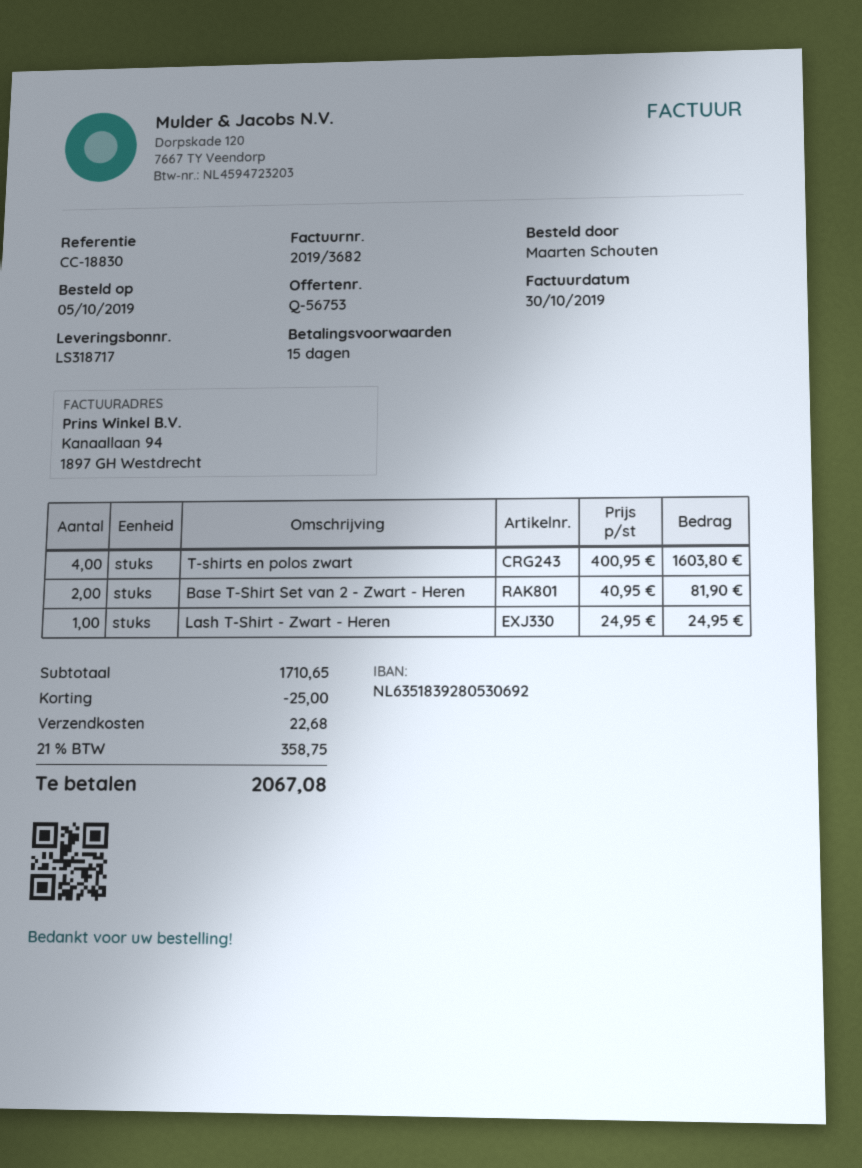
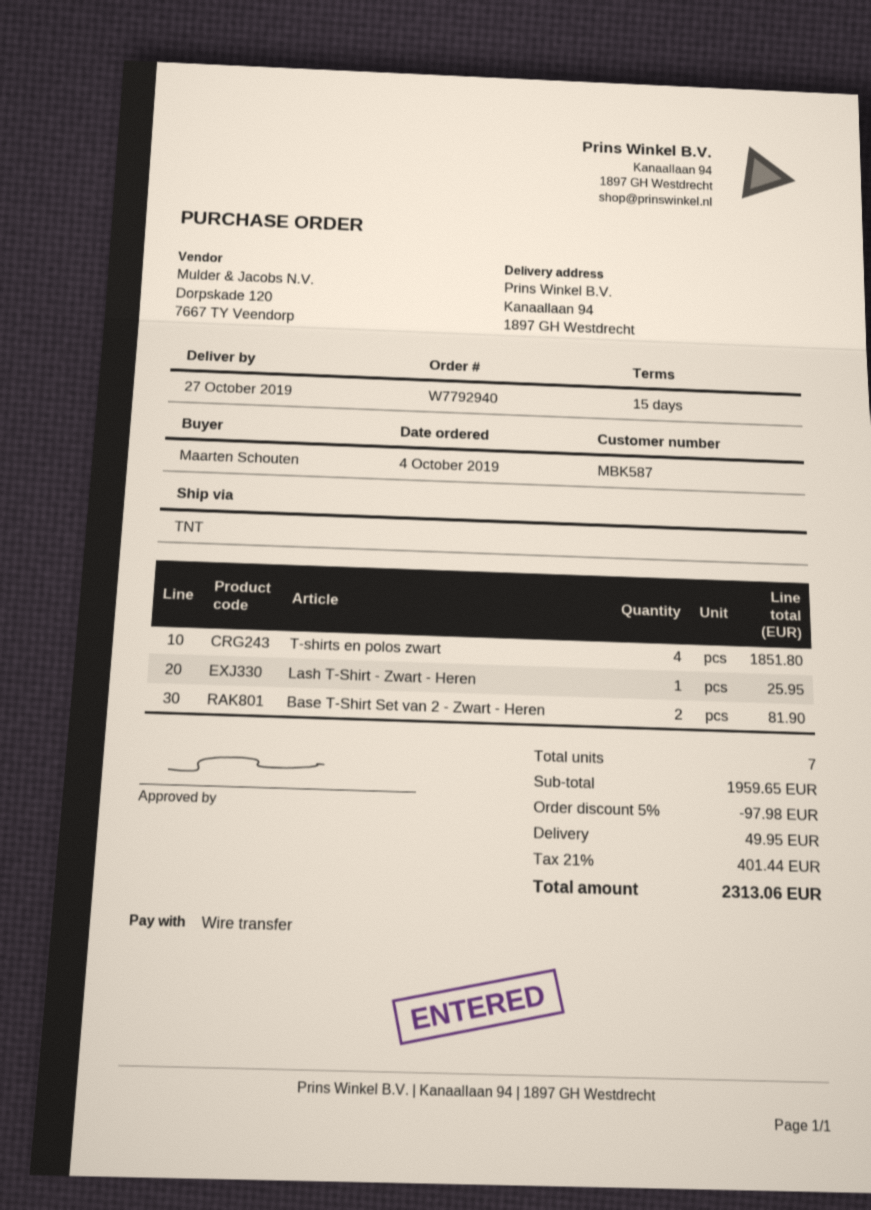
order date: 2019-10-05 -> 2019-10-04
T-shirts en polos zwart: 4 for 1603.80 -> 4 for 1851.80
Lash T-Shirt - Zwart - Heren: 1 for 24.95 -> 1 for 25.95
subtotal: 1710.65 -> 1959.65
discount: 25.00 -> 97.98
shipping: 22.68 -> 49.95
tax: 21% = 358.75 -> 21% = 401.44
total: 2067.08 -> 2313.06

